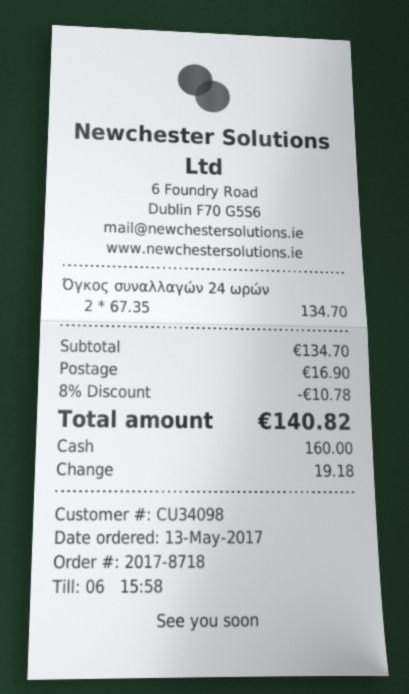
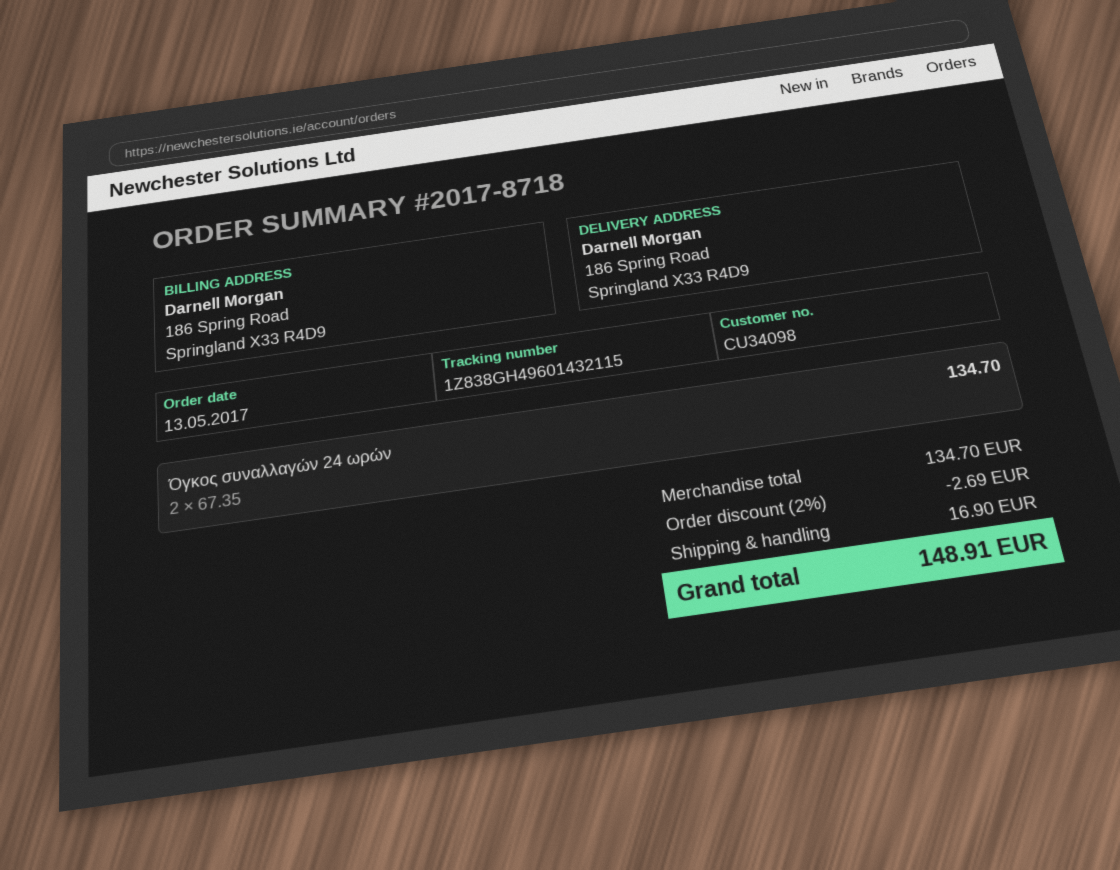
discount: 8% = 10.78 -> 2% = 2.69
total: 140.82 -> 148.91

